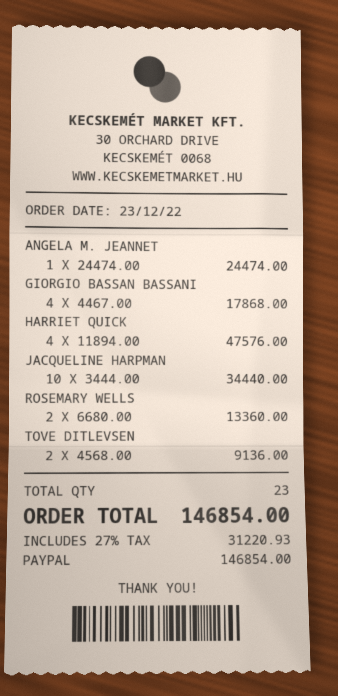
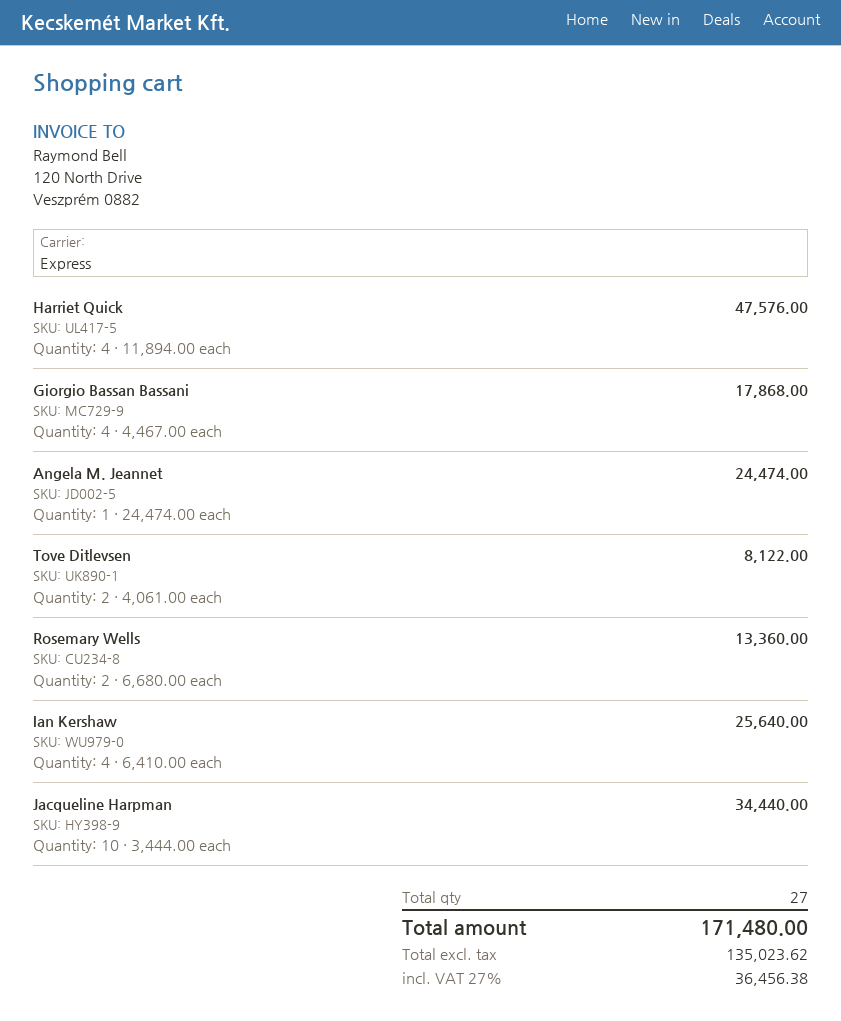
TOVE DITLEVSEN: 2 x 4568.00 = 9136.00 -> 2 x 4061.00 = 8122.00
Ian Kershaw: none -> 4 x 6410.00 = 25640.00
total quantity: 23 -> 27
tax: 27% = 31220.93 -> 27% = 36456.38
total: 146854.00 -> 171480.00

